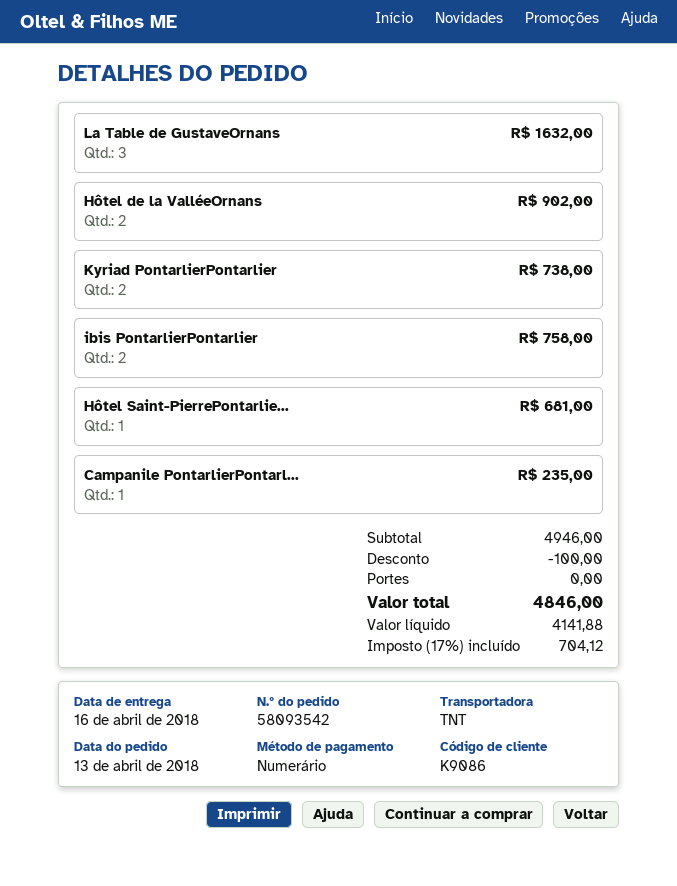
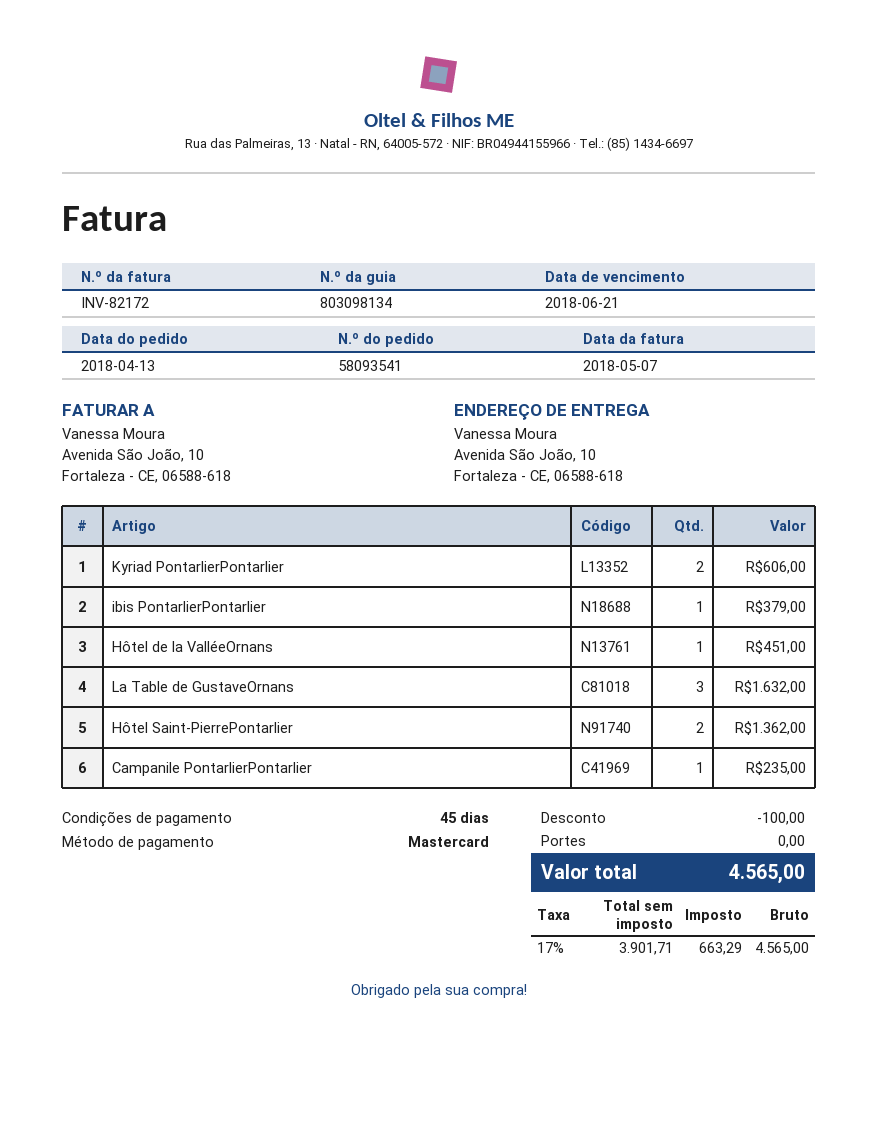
order number: 58093542 -> 58093541
payment method: cash -> Mastercard
Hôtel de la ValléeOrnans: 2 for 902.00 -> 1 for 451.00
Kyriad PontarlierPontarlier: 2 for 738.00 -> 2 for 606.00
ibis PontarlierPontarlier: 2 for 758.00 -> 1 for 379.00
Hôtel Saint-PierrePontarlie...: 1 for 681.00 -> 2 for 1362.00
net: 4141.88 -> 3901.71
tax: 17% = 704.12 -> 17% = 663.29
total: 4846.00 -> 4565.00

